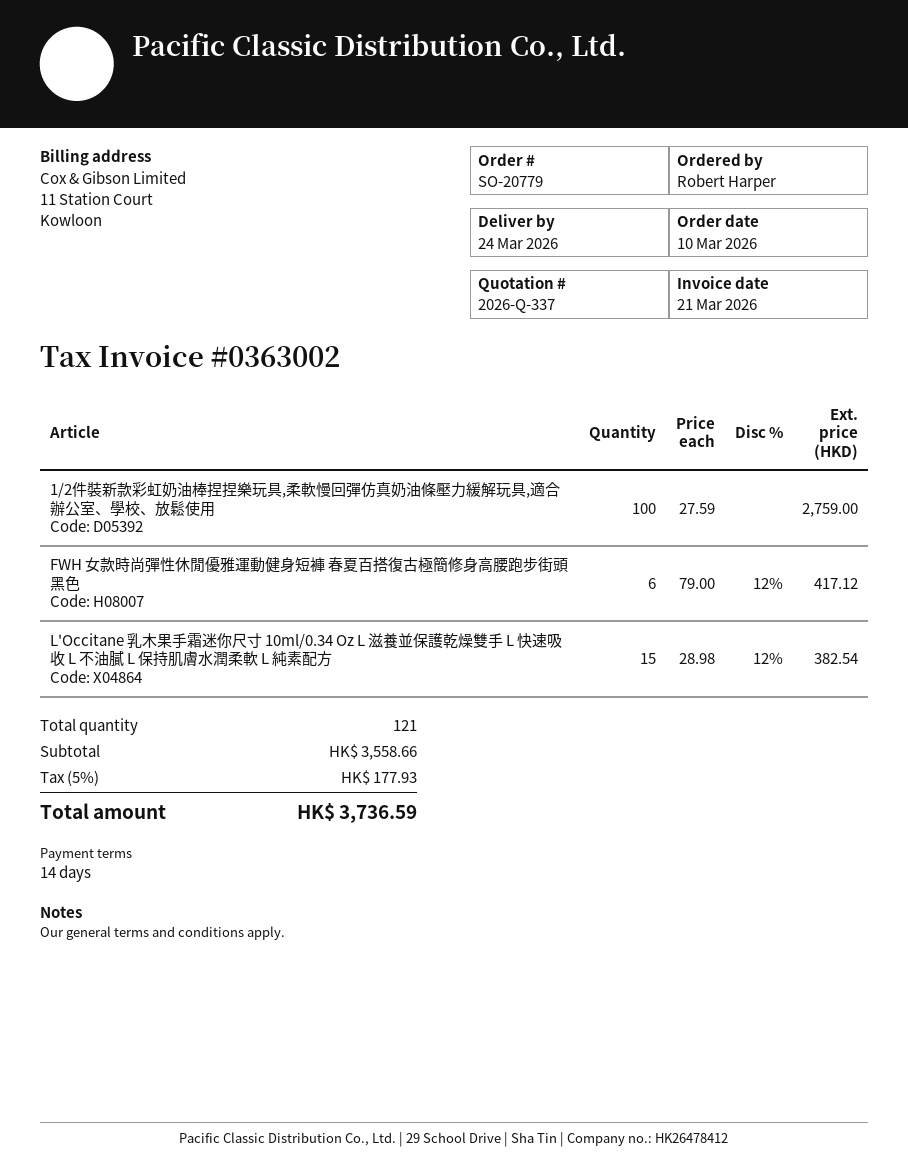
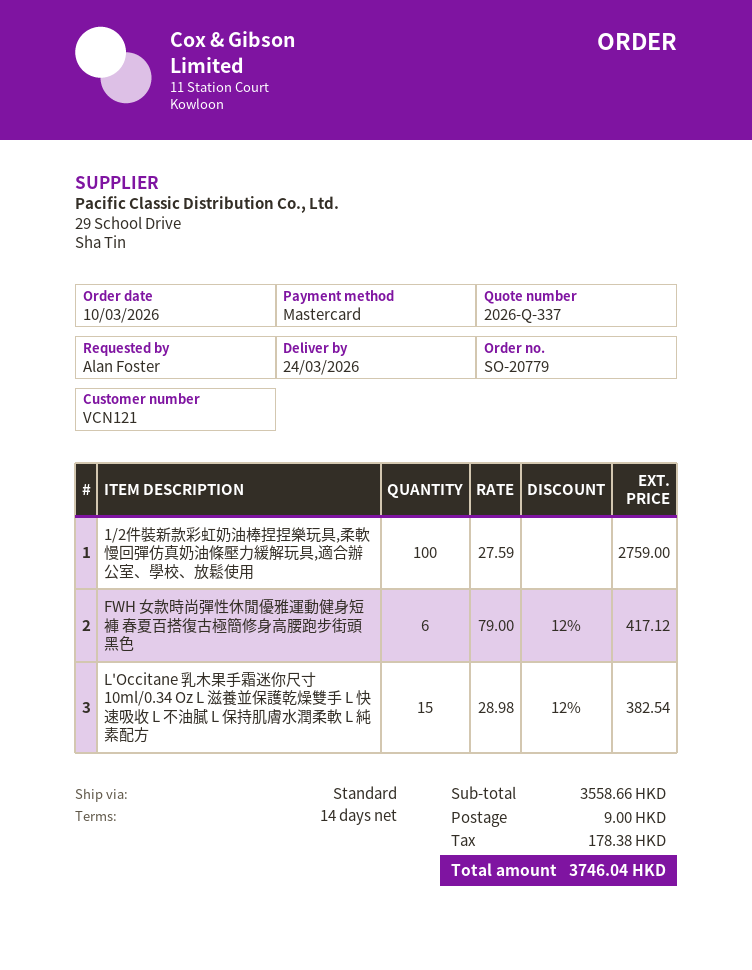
ordered by: Robert Harper -> Alan Foster
shipping: none -> 9.00
tax: 177.93 -> 178.38
total: 3736.59 -> 3746.04

